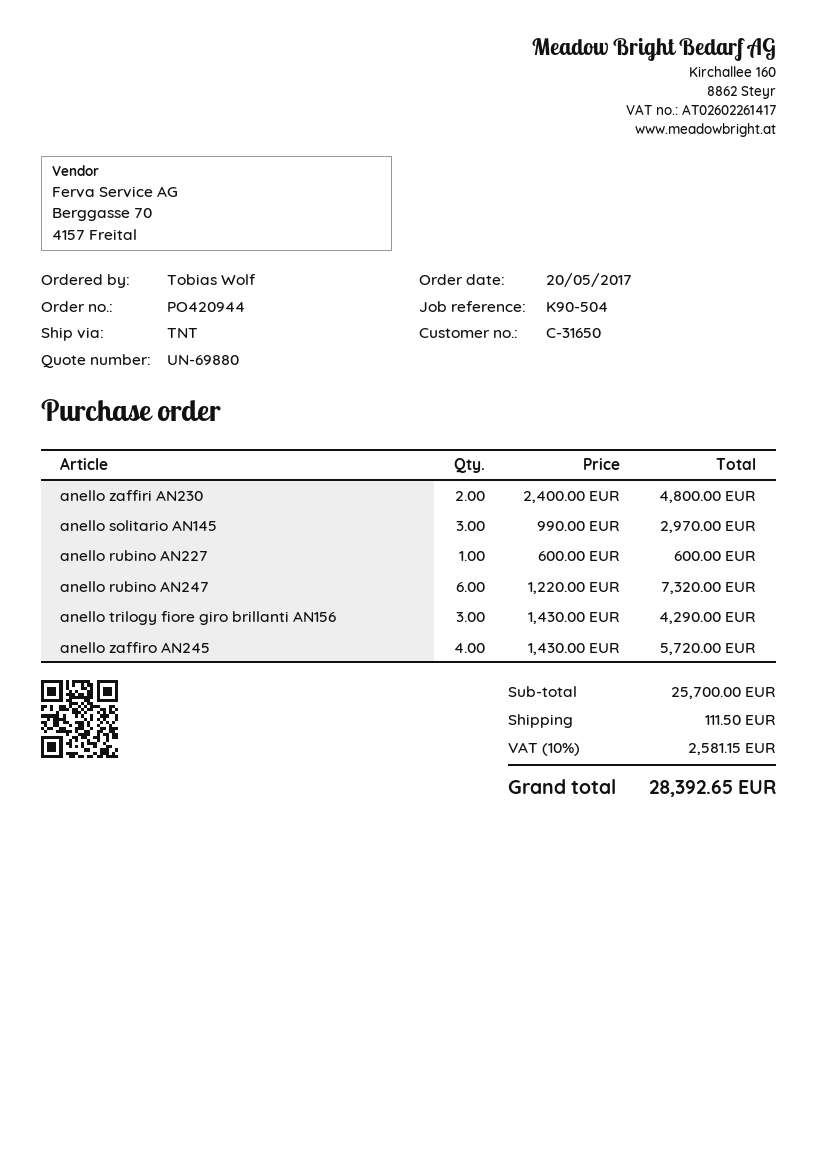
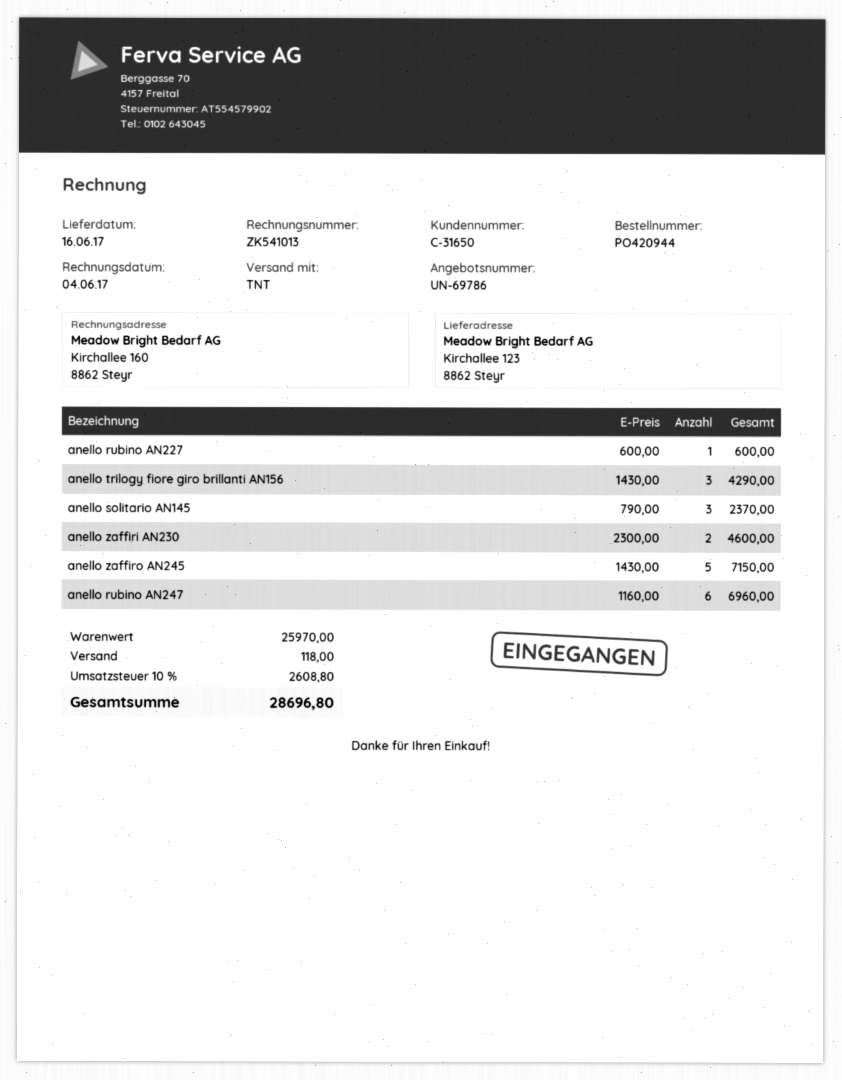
quote number: UN-69880 -> UN-69786
anello zaffiri AN230: 2 x 2400.00 = 4800.00 -> 2 x 2300.00 = 4600.00
anello solitario AN145: 3 x 990.00 = 2970.00 -> 3 x 790.00 = 2370.00
anello rubino AN247: 6 x 1220.00 = 7320.00 -> 6 x 1160.00 = 6960.00
anello zaffiro AN245: 4 x 1430.00 = 5720.00 -> 5 x 1430.00 = 7150.00
subtotal: 25700.00 -> 25970.00
shipping: 111.50 -> 118.00
tax: 10% = 2581.15 -> 10% = 2608.80
total: 28392.65 -> 28696.80

